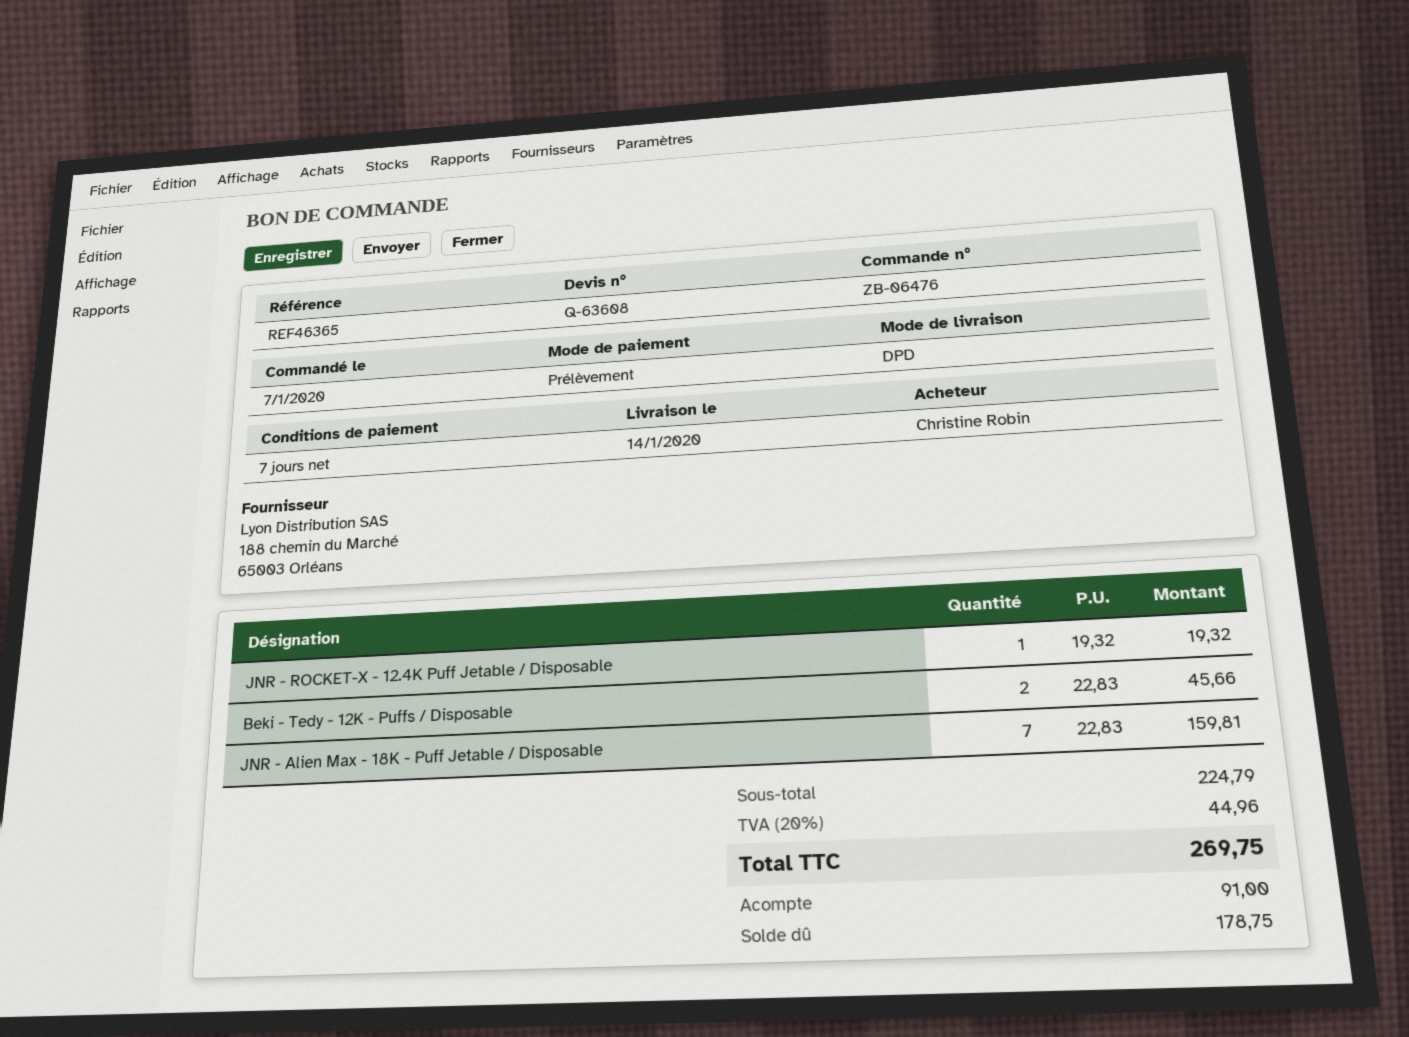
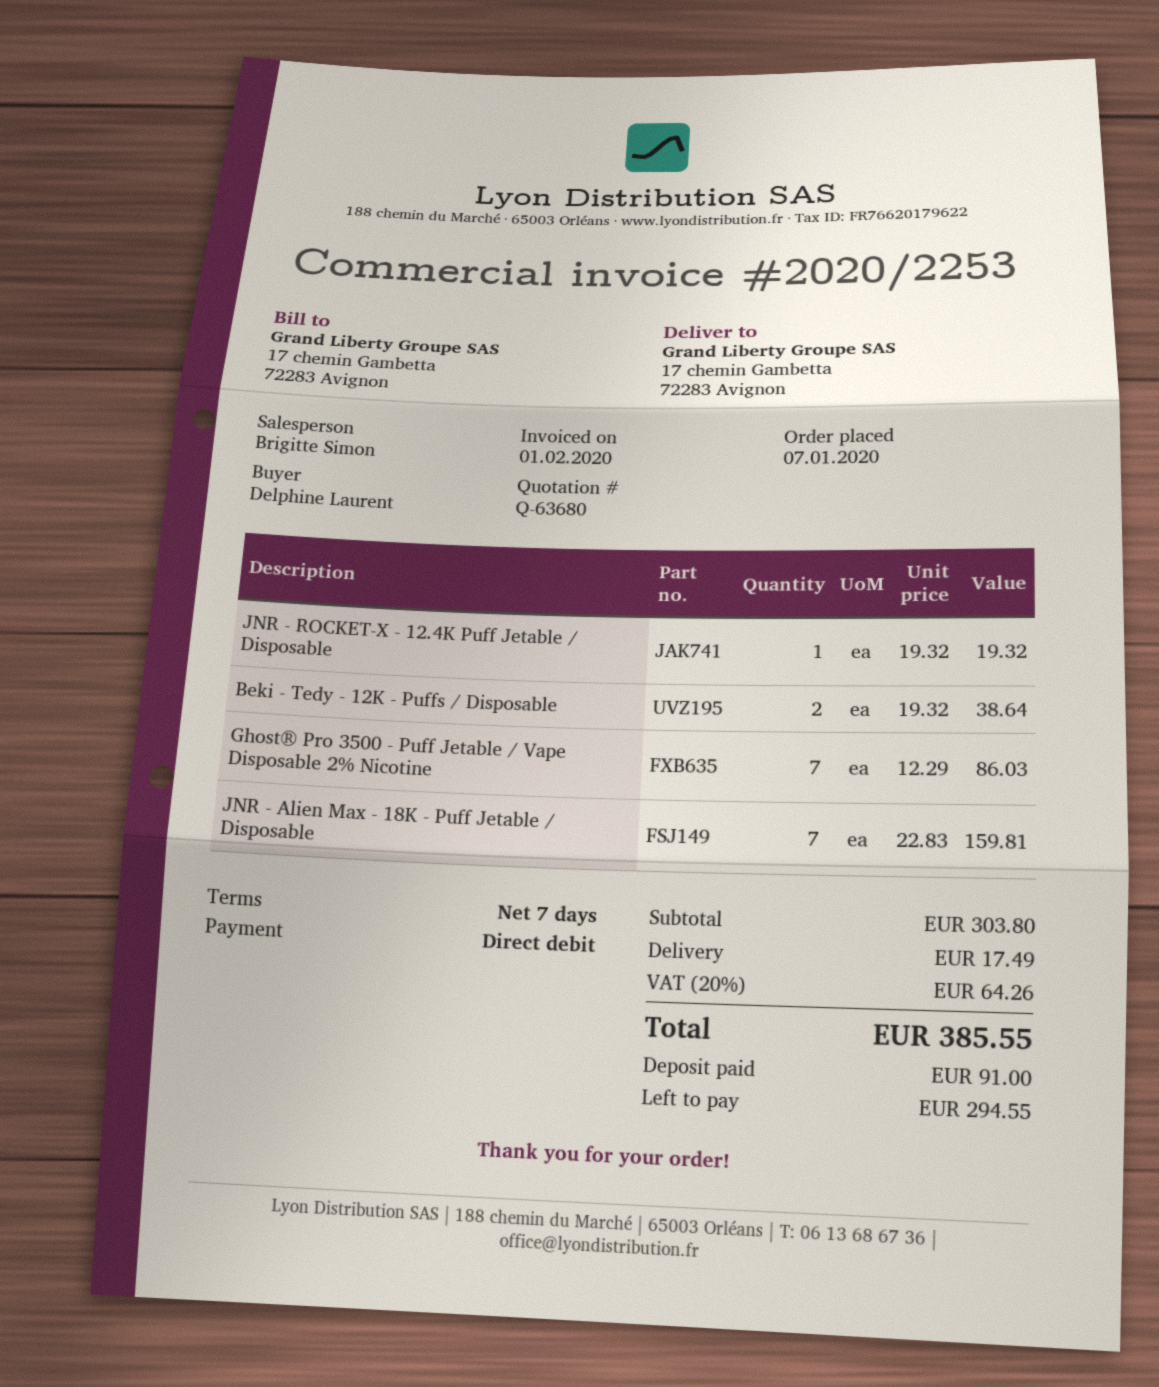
quote number: Q-63608 -> Q-63680
ordered by: Christine Robin -> Delphine Laurent
Beki - Tedy - 12K - Puffs / Disposable: 2 x 22.83 = 45.66 -> 2 x 19.32 = 38.64
Ghost® Pro 3500 - Puff Jetable / Vape Disposable 2% Nicotine: none -> 7 x 12.29 = 86.03
subtotal: 224.79 -> 303.80
shipping: none -> 17.49
tax: 20% = 44.96 -> 20% = 64.26
total: 269.75 -> 385.55
balance: 178.75 -> 294.55

